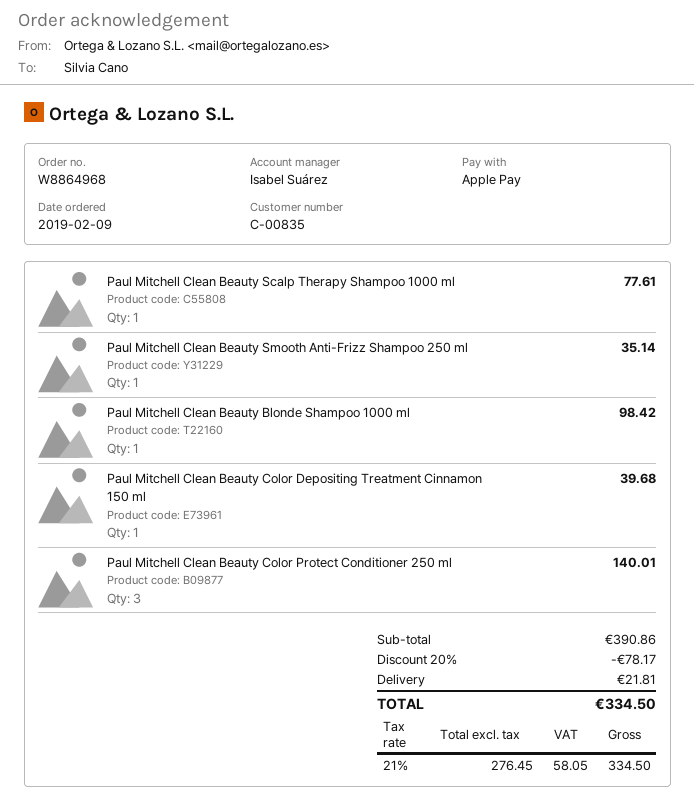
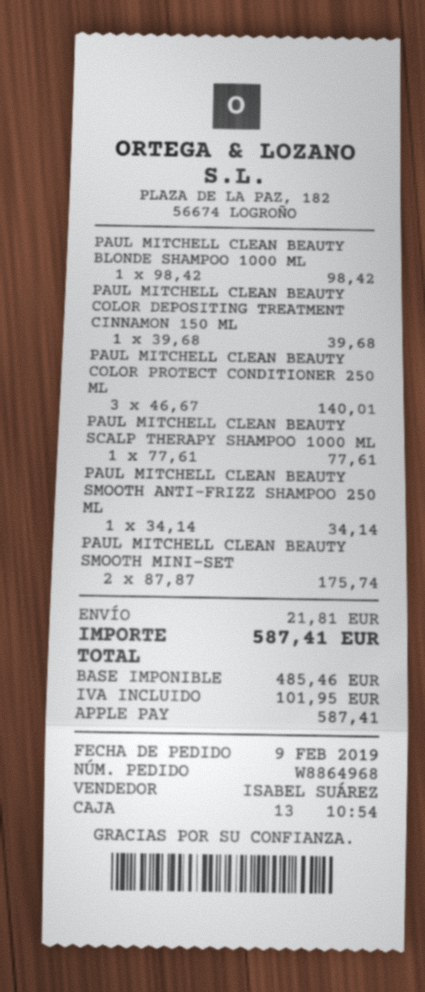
Paul Mitchell Clean Beauty Smooth Anti-Frizz Shampoo 250 ml: 1 for 35.14 -> 1 for 34.14
PAUL MITCHELL CLEAN BEAUTY SMOOTH MINI-SET: none -> 2 for 175.74
discount: 20% = 78.17 -> none
net: 276.45 -> 485.46
tax: 58.05 -> 101.95
total: 334.50 -> 587.41

